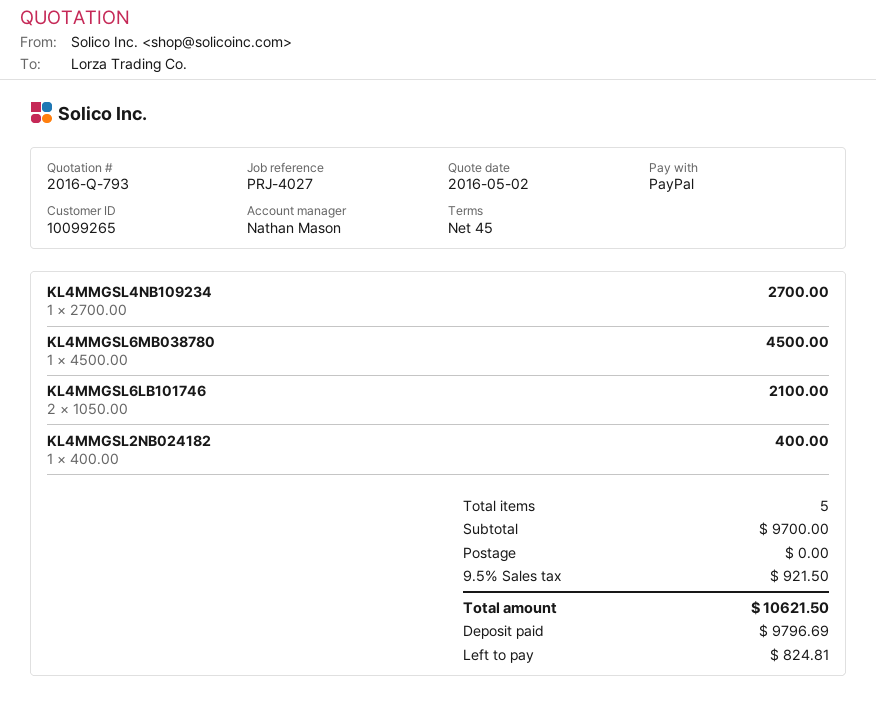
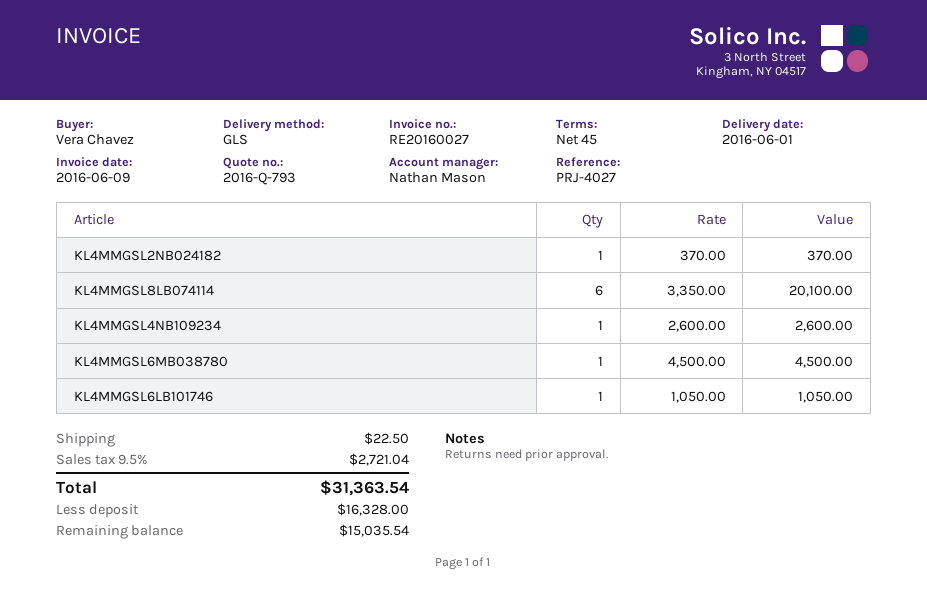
KL4MMGSL4NB109234: 1 x 2700.00 = 2700.00 -> 1 x 2600.00 = 2600.00
KL4MMGSL6LB101746: 2 x 1050.00 = 2100.00 -> 1 x 1050.00 = 1050.00
KL4MMGSL2NB024182: 1 x 400.00 = 400.00 -> 1 x 370.00 = 370.00
KL4MMGSL8LB074114: none -> 6 x 3350.00 = 20100.00
shipping: 0.00 -> 22.50
tax: 9.5% = 921.50 -> 9.5% = 2721.04
total: 10621.50 -> 31363.54
deposit: 9796.69 -> 16328.00
balance: 824.81 -> 15035.54

